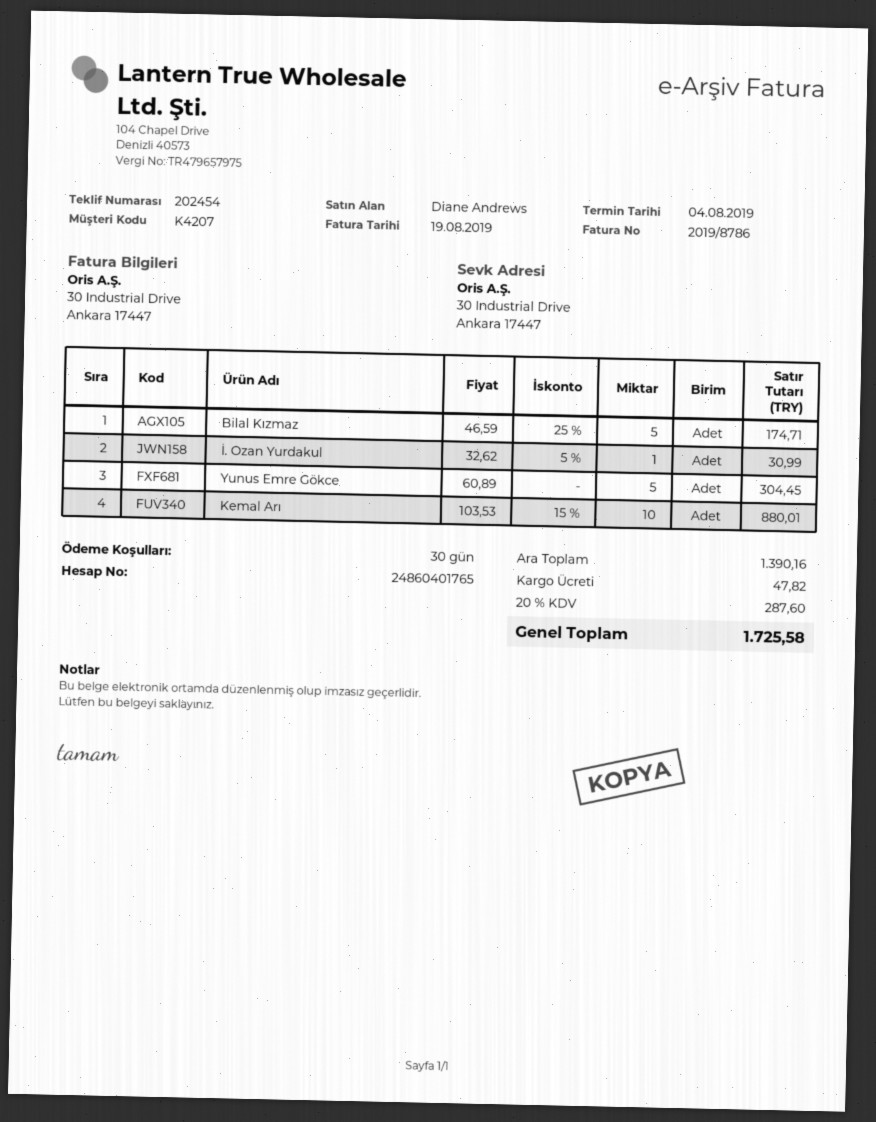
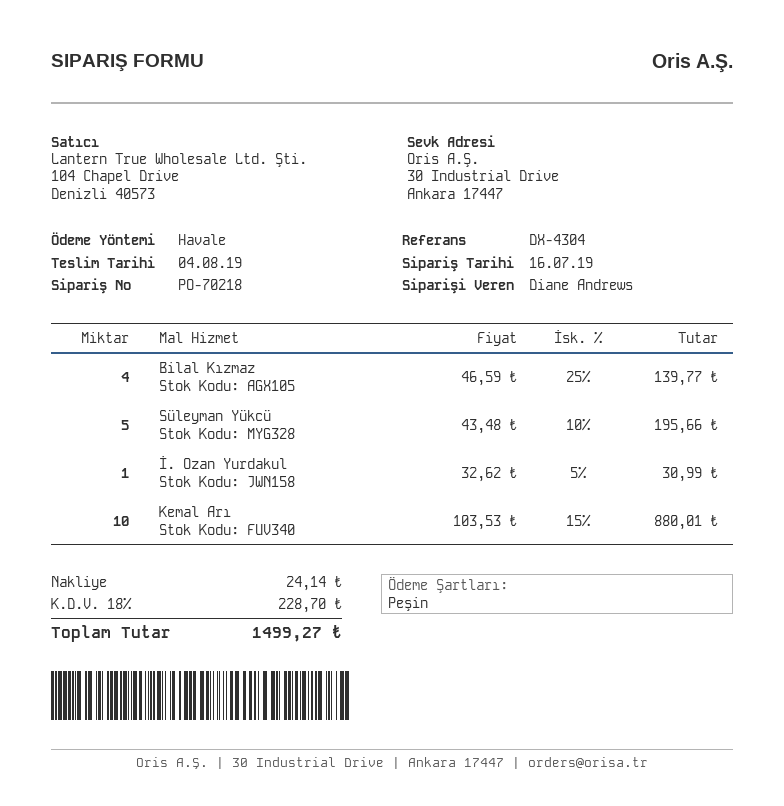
payment terms: 30 days -> on receipt
Bilal Kızmaz: 5 x 46.59 - 25% = 174.71 -> 4 x 46.59 - 25% = 139.77
Yunus Emre Gökce: 5 x 60.89 = 304.45 -> none
Süleyman Yükcü: none -> 5 x 43.48 - 10% = 195.66
shipping: 47.82 -> 24.14
tax: 20% = 287.60 -> 18% = 228.70
total: 1725.58 -> 1499.27

